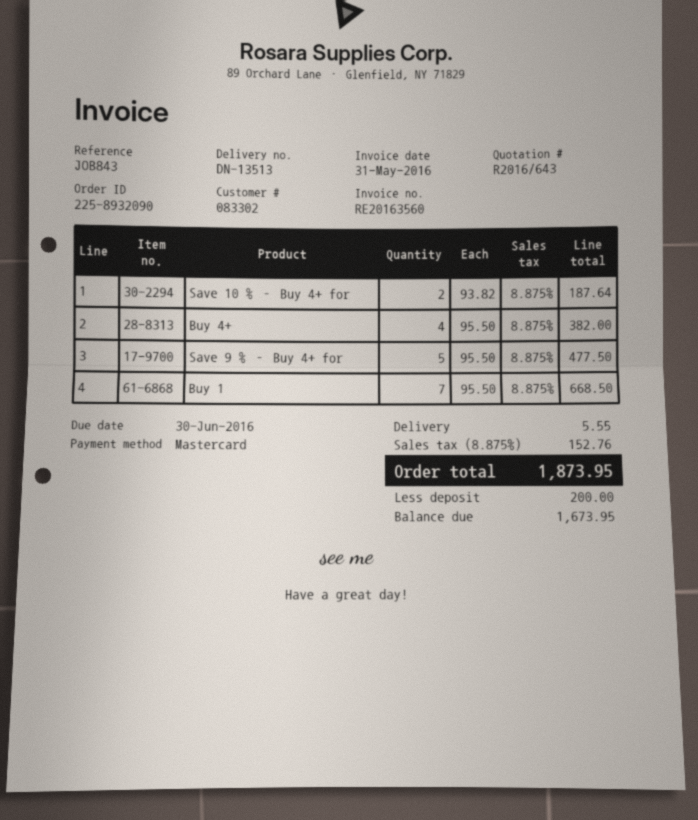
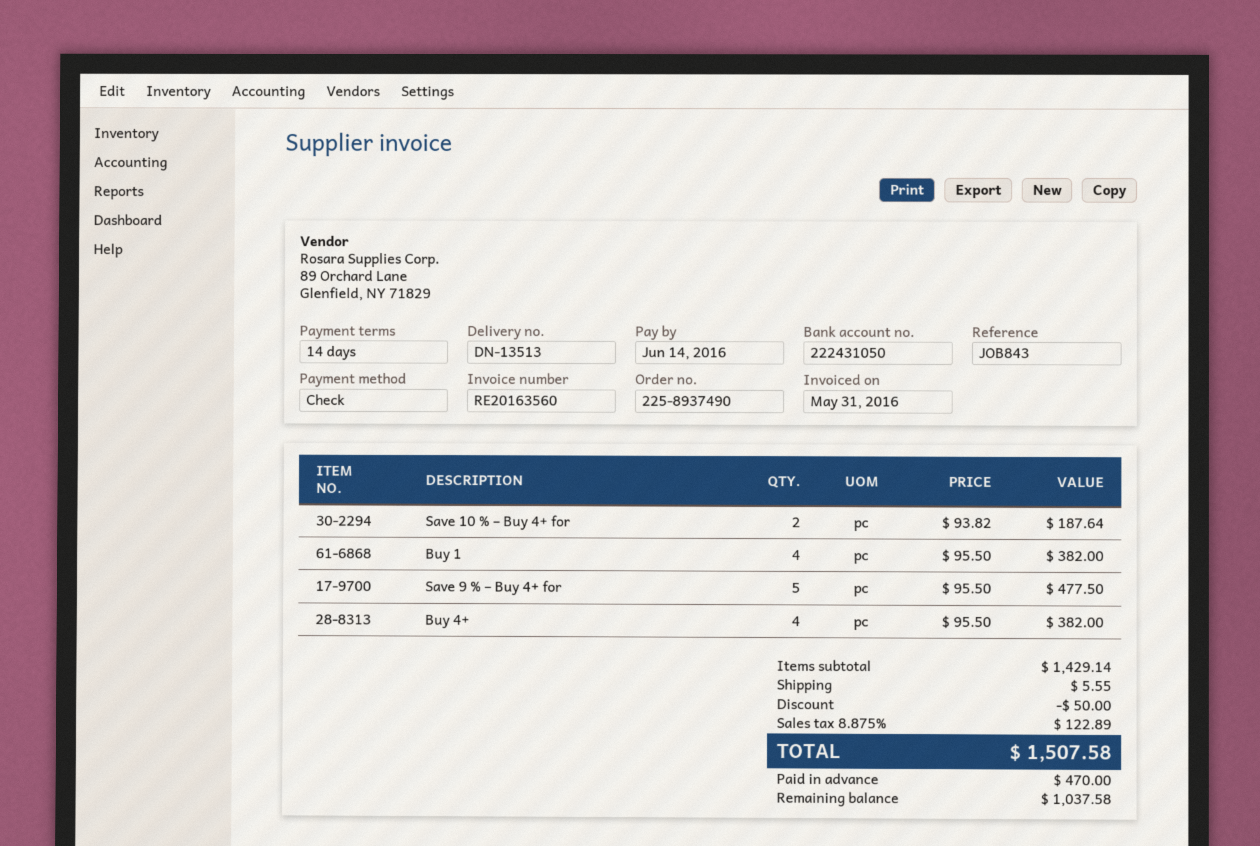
order number: 225-8932090 -> 225-8937490
due date: 2016-06-30 -> 2016-06-14
payment method: Mastercard -> cheque
Buy 1: 7 x 95.50 = 668.50 -> 4 x 95.50 = 382.00
discount: none -> 50.00
tax: 8.875% = 152.76 -> 8.875% = 122.89
total: 1873.95 -> 1507.58
deposit: 200.00 -> 470.00
balance: 1673.95 -> 1037.58

